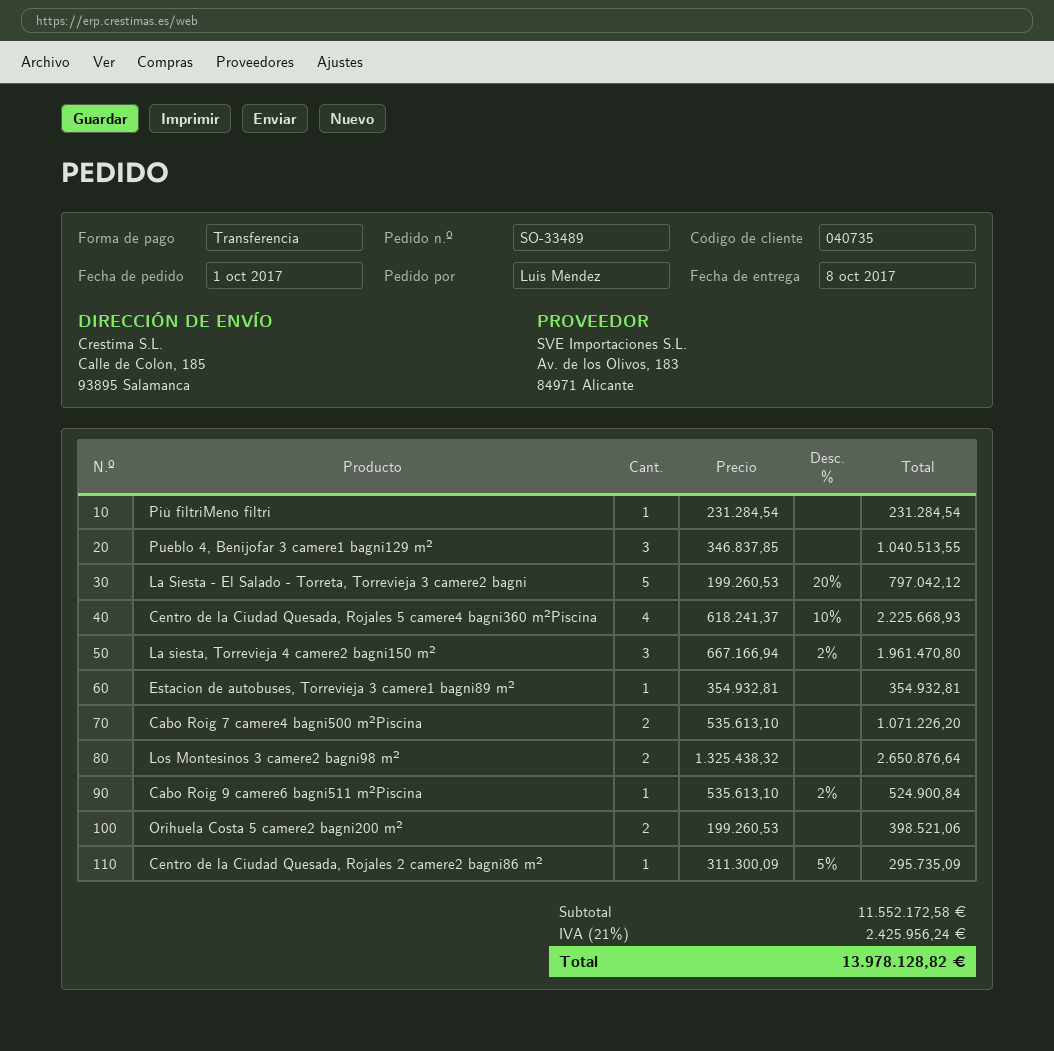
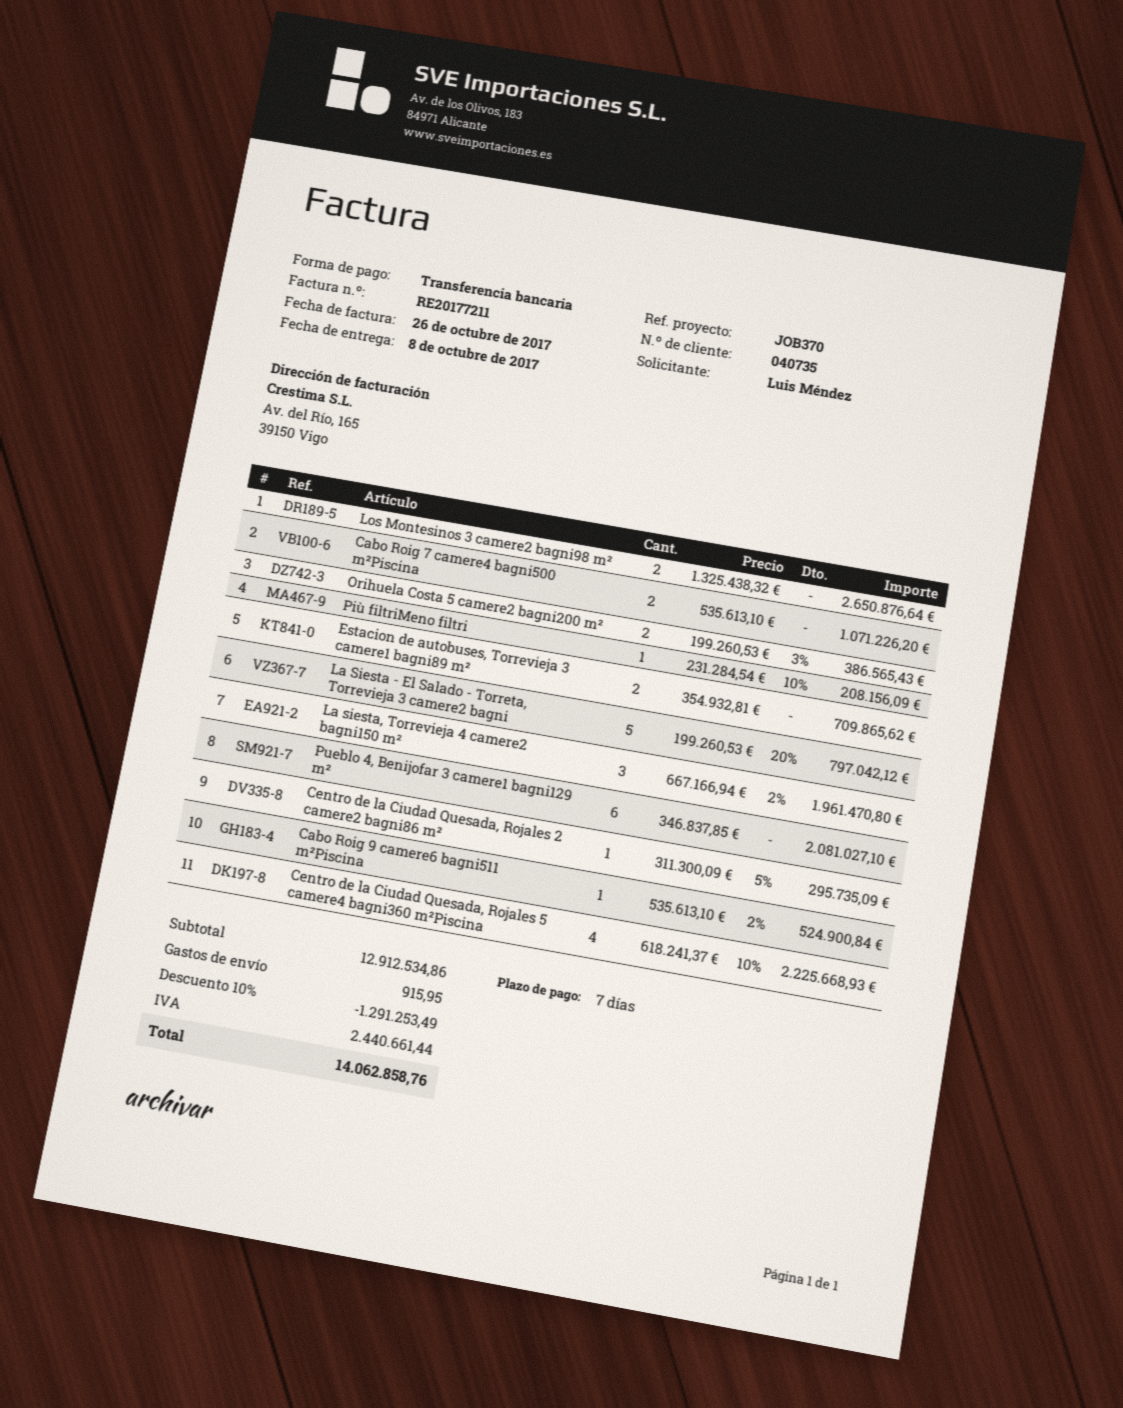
Più filtriMeno filtri: 1 x 231284.54 = 231284.54 -> 1 x 231284.54 - 10% = 208156.09
Pueblo 4, Benijofar 3 camere1 bagni129 m²: 3 x 346837.85 = 1040513.55 -> 6 x 346837.85 = 2081027.10
Estacion de autobuses, Torrevieja 3 camere1 bagni89 m²: 1 x 354932.81 = 354932.81 -> 2 x 354932.81 = 709865.62
Orihuela Costa 5 camere2 bagni200 m²: 2 x 199260.53 = 398521.06 -> 2 x 199260.53 - 3% = 386565.43
subtotal: 11552172.58 -> 12912534.86
discount: none -> 10% = 1291253.49
shipping: none -> 915.95
tax: 2425956.24 -> 2440661.44
total: 13978128.82 -> 14062858.76

